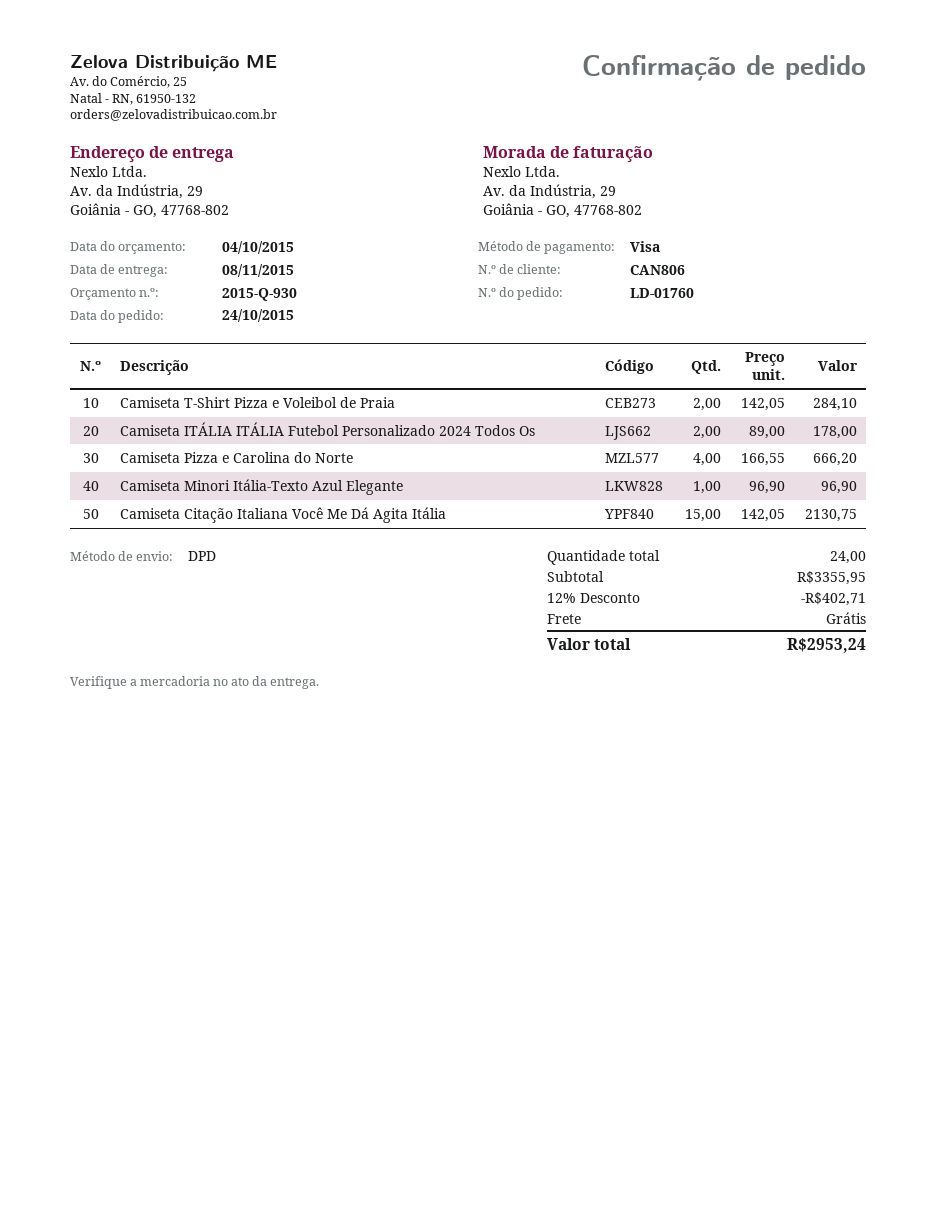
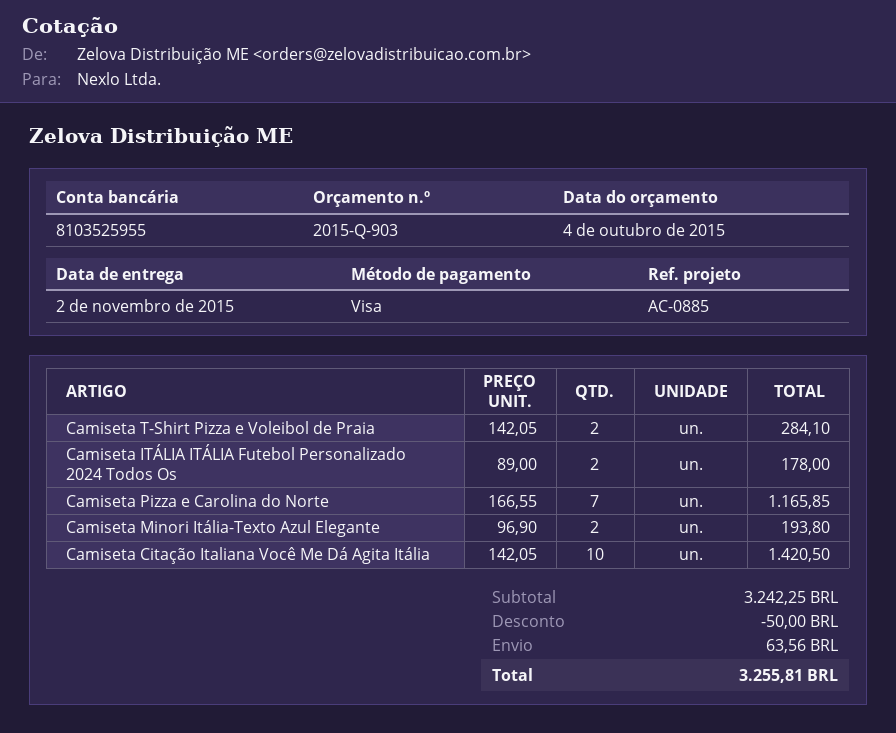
quote number: 2015-Q-930 -> 2015-Q-903
delivery date: 2015-11-08 -> 2015-11-02
Camiseta Pizza e Carolina do Norte: 4 x 166.55 = 666.20 -> 7 x 166.55 = 1165.85
Camiseta Minori Itália-Texto Azul Elegante: 1 x 96.90 = 96.90 -> 2 x 96.90 = 193.80
Camiseta Citação Italiana Você Me Dá Agita Itália: 15 x 142.05 = 2130.75 -> 10 x 142.05 = 1420.50
subtotal: 3355.95 -> 3242.25
discount: 402.71 -> 50.00
shipping: 0.00 -> 63.56
total: 2953.24 -> 3255.81

